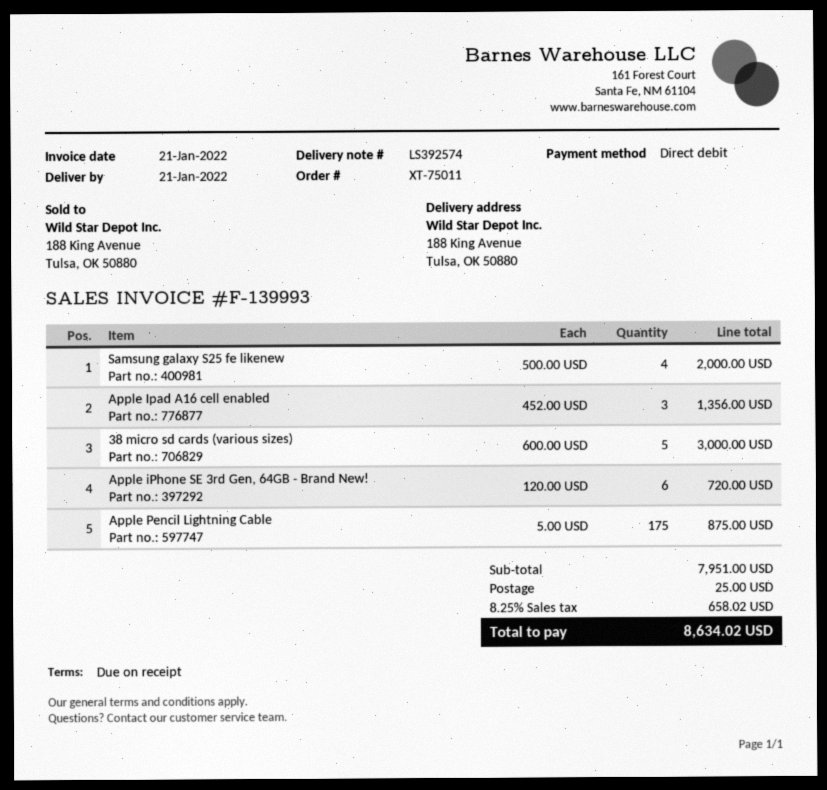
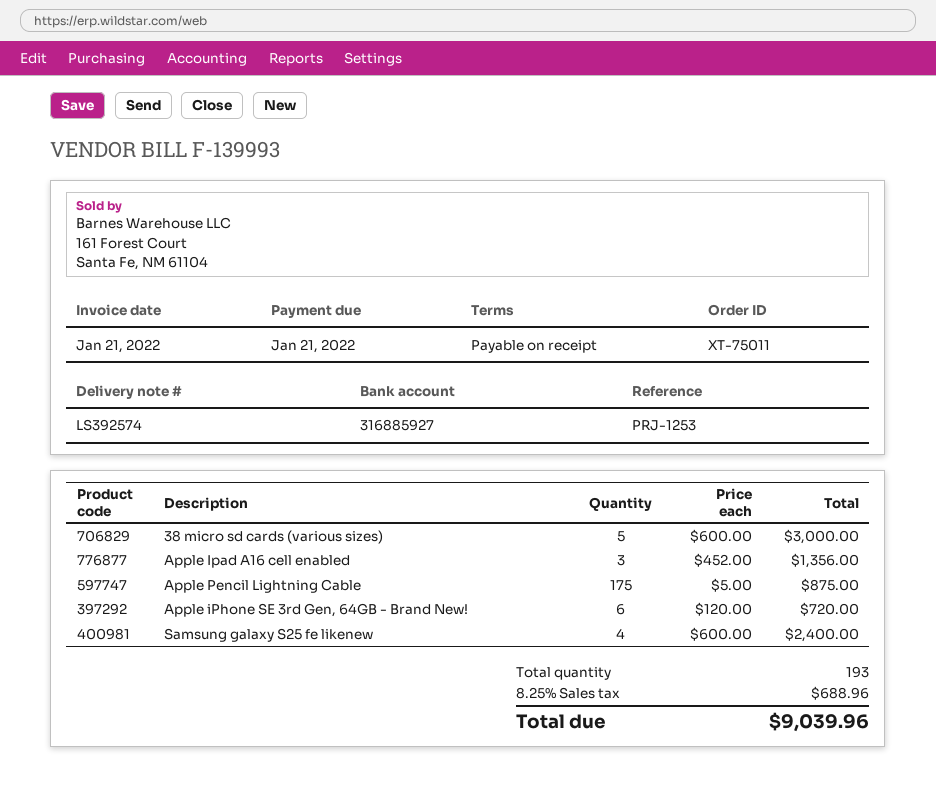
Samsung galaxy S25 fe likenew: 4 x 500.00 = 2000.00 -> 4 x 600.00 = 2400.00
shipping: 25.00 -> none
tax: 8.25% = 658.02 -> 8.25% = 688.96
total: 8634.02 -> 9039.96

